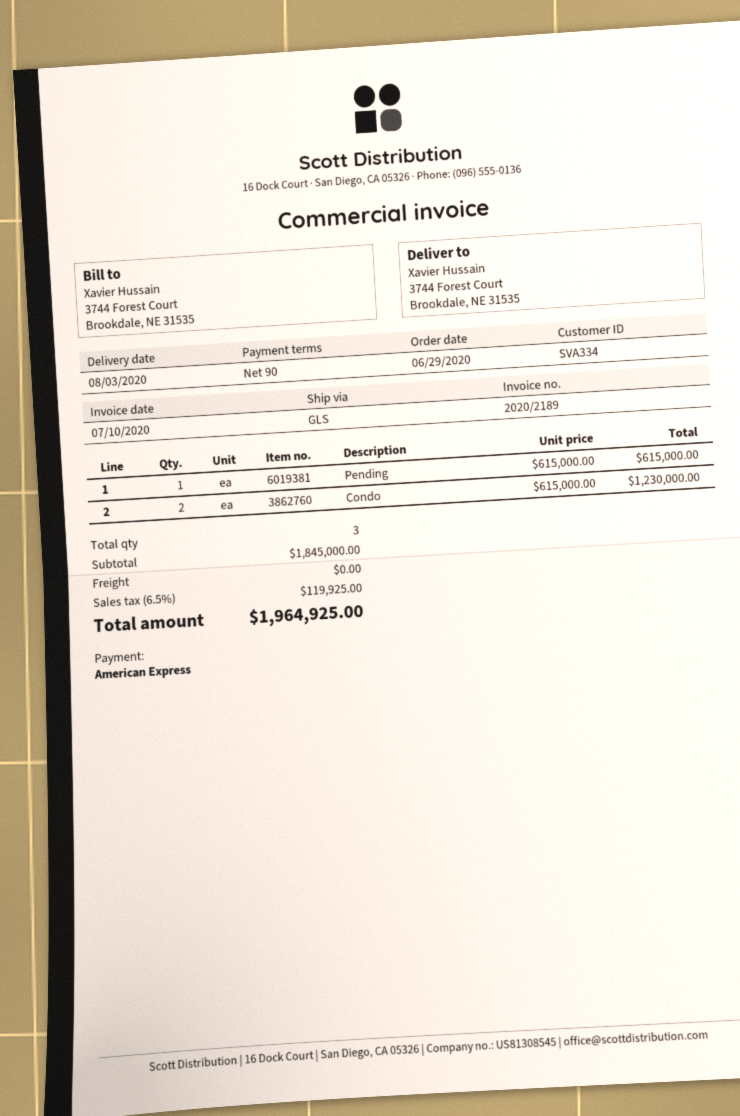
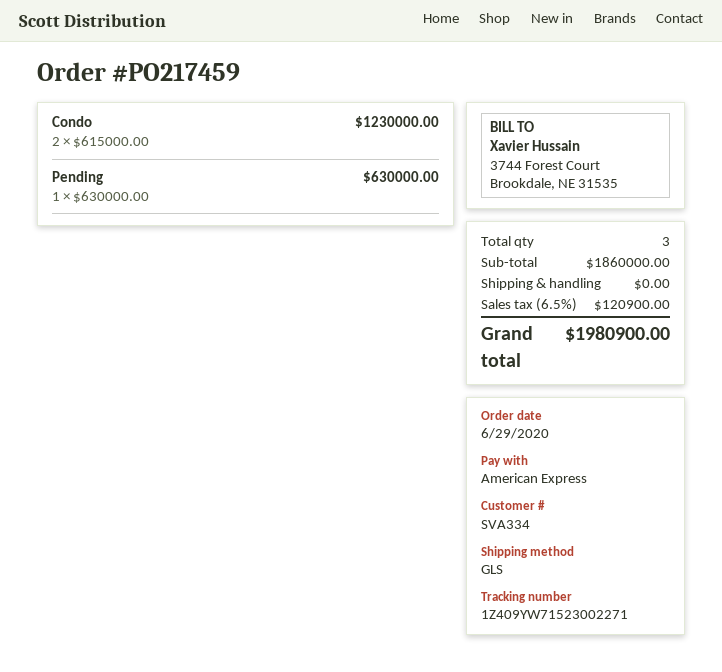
Pending: 1 x 615000.00 = 615000.00 -> 1 x 630000.00 = 630000.00
subtotal: 1845000.00 -> 1860000.00
tax: 6.5% = 119925.00 -> 6.5% = 120900.00
total: 1964925.00 -> 1980900.00

